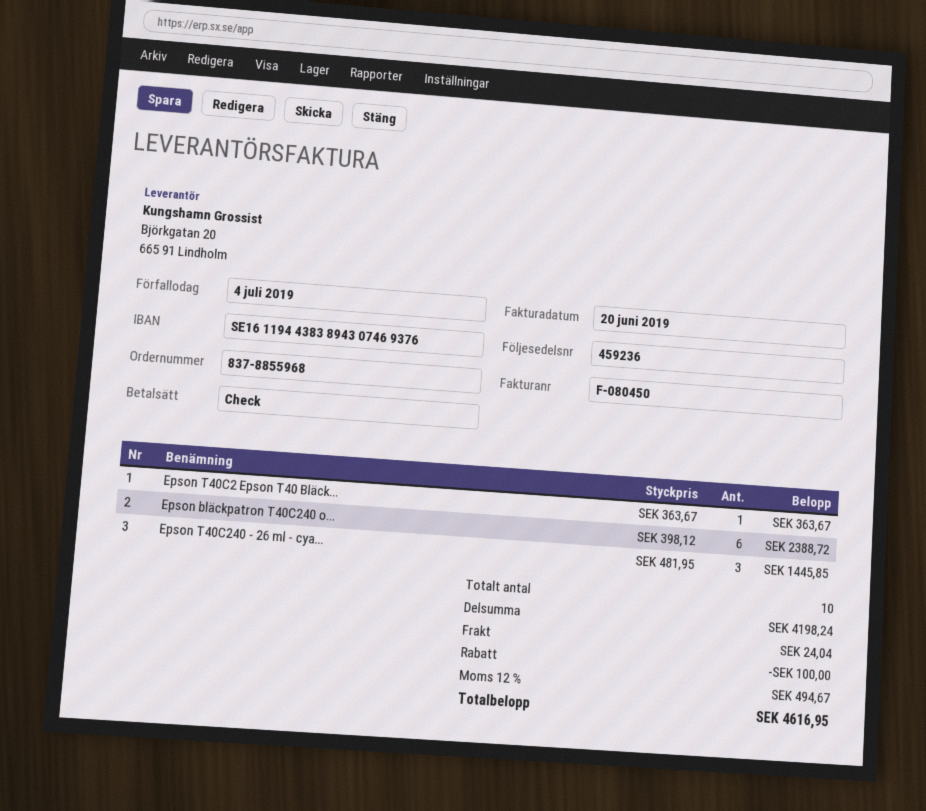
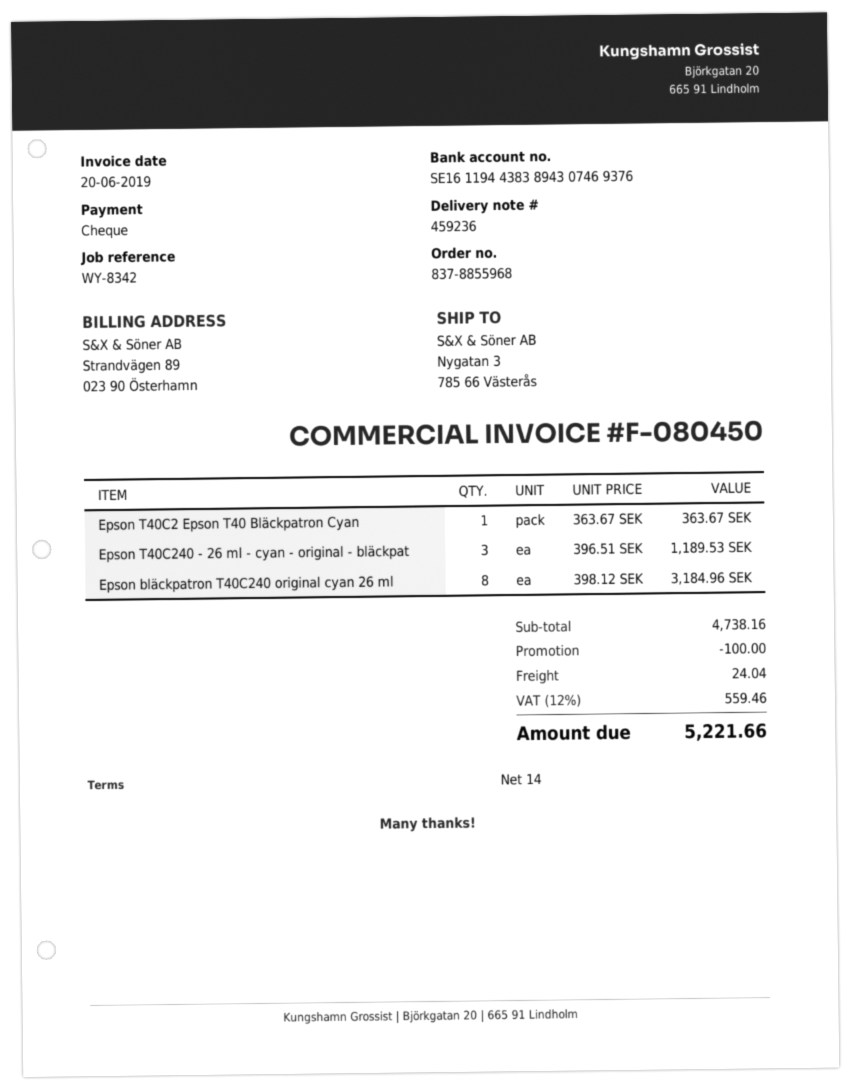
Epson bläckpatron T40C240 o...: 6 x 398.12 = 2388.72 -> 8 x 398.12 = 3184.96
Epson T40C240 - 26 ml - cya...: 3 x 481.95 = 1445.85 -> 3 x 396.51 = 1189.53
subtotal: 4198.24 -> 4738.16
tax: 12% = 494.67 -> 12% = 559.46
total: 4616.95 -> 5221.66

